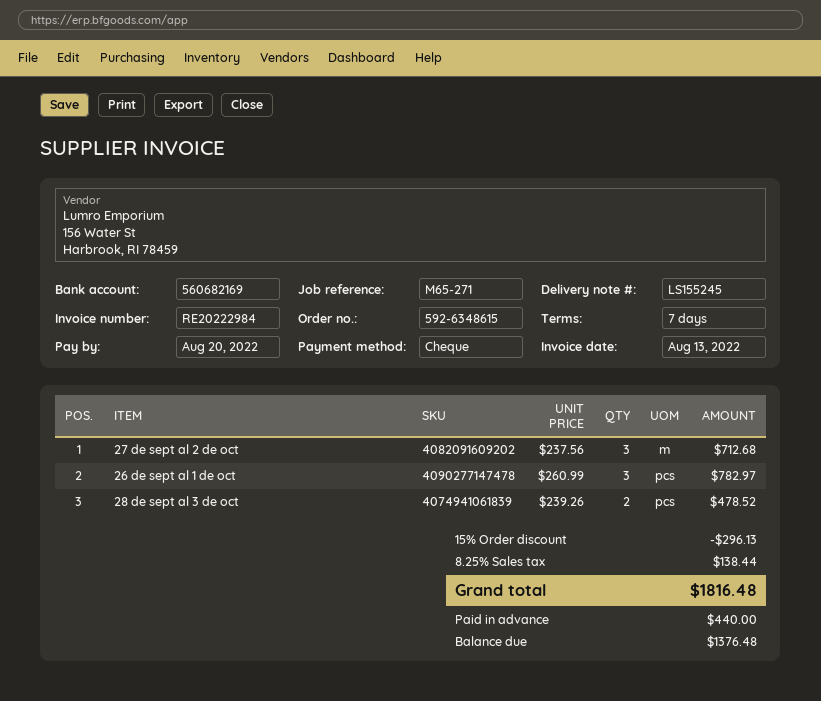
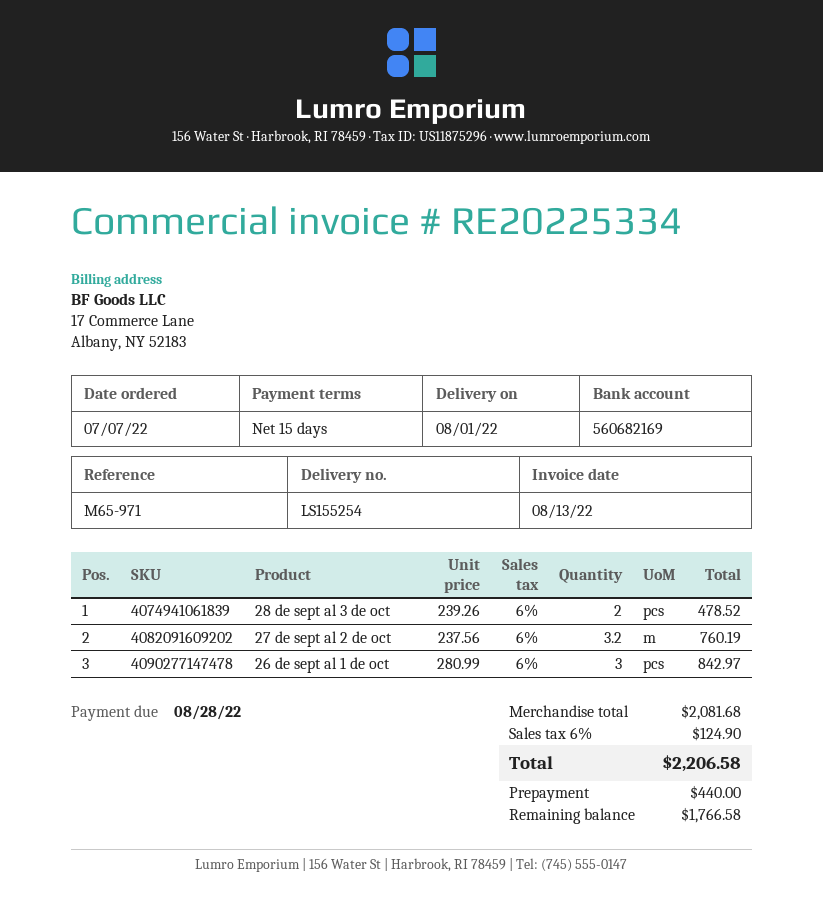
delivery note number: LS155245 -> LS155254
invoice number: RE20222984 -> RE20225334
payment terms: 7 days -> 15 days
due date: 2022-08-20 -> 2022-08-28
reference: M65-271 -> M65-971
27 de sept al 2 de oct: 3 x 237.56 = 712.68 -> 3.2 x 237.56 = 760.19
26 de sept al 1 de oct: 3 x 260.99 = 782.97 -> 3 x 280.99 = 842.97
discount: 15% = 296.13 -> none
tax: 8.25% = 138.44 -> 6% = 124.90
total: 1816.48 -> 2206.58
balance: 1376.48 -> 1766.58

